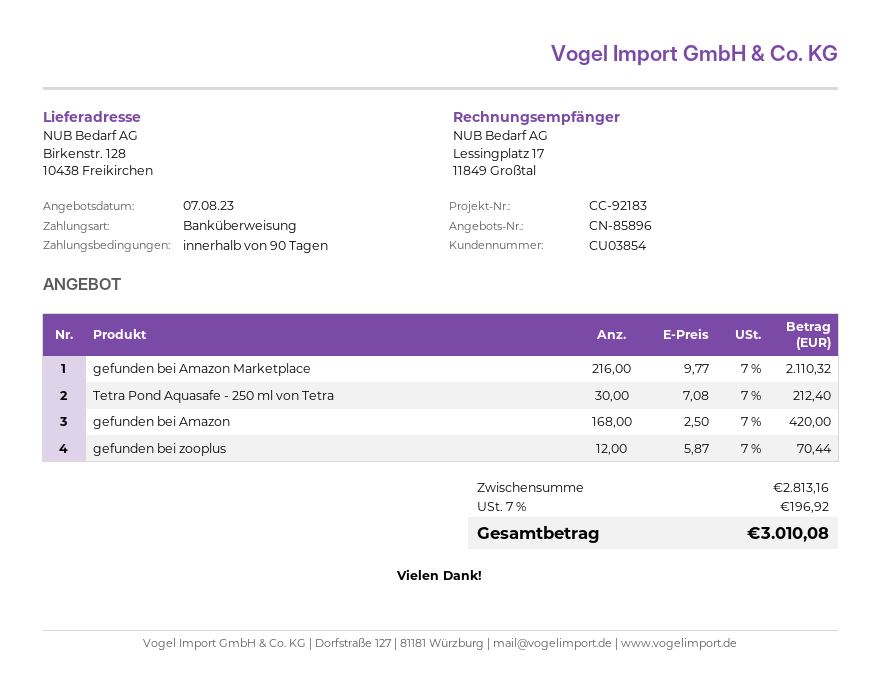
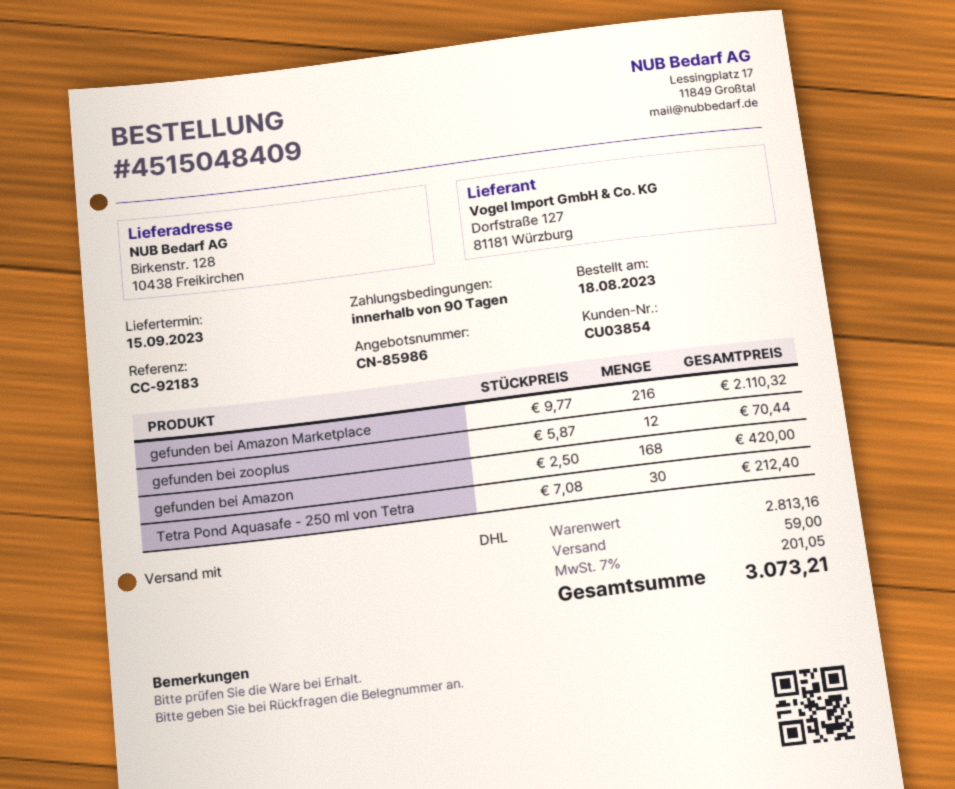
quote number: CN-85896 -> CN-85986
shipping: none -> 59.00
tax: 7% = 196.92 -> 7% = 201.05
total: 3010.08 -> 3073.21

